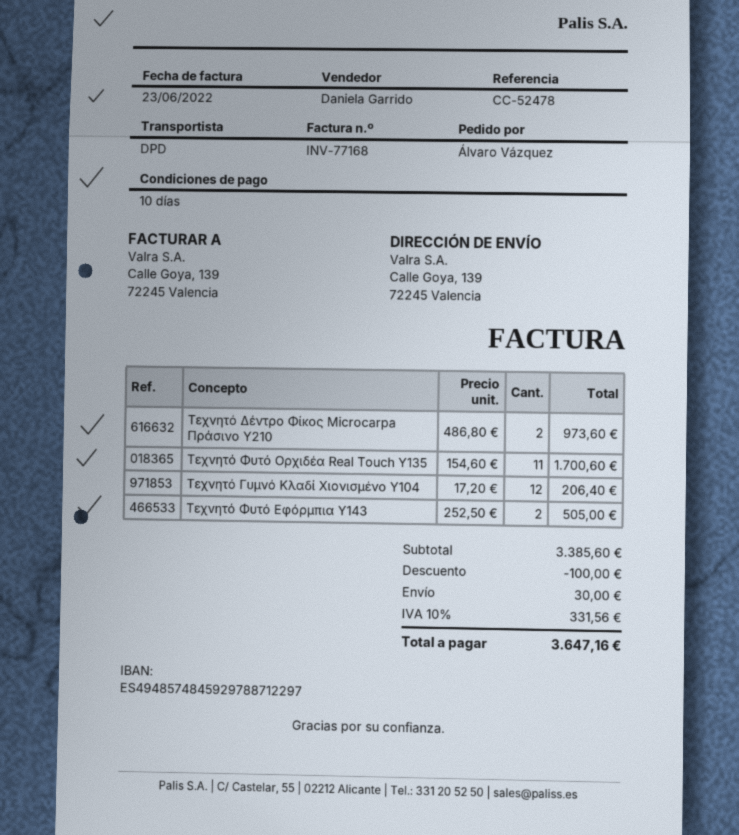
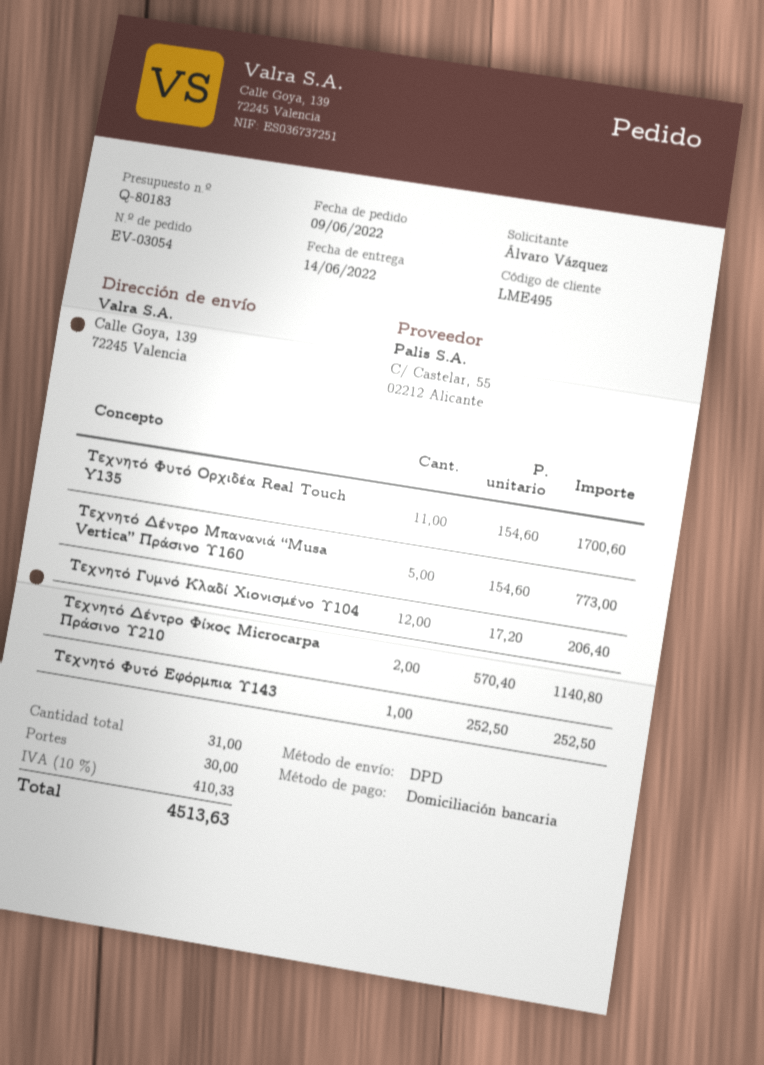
Τεχνητό Δέντρο Φίκος Microcarpa Πράσινο Υ210: 2 x 486.80 = 973.60 -> 2 x 570.40 = 1140.80
Τεχνητό Φυτό Εφόρμπια Υ143: 2 x 252.50 = 505.00 -> 1 x 252.50 = 252.50
Τεχνητό Δέντρο Μπανανιά “Musa Vertica” Πράσινο Υ160: none -> 5 x 154.60 = 773.00
discount: 100.00 -> none
tax: 10% = 331.56 -> 10% = 410.33
total: 3647.16 -> 4513.63

